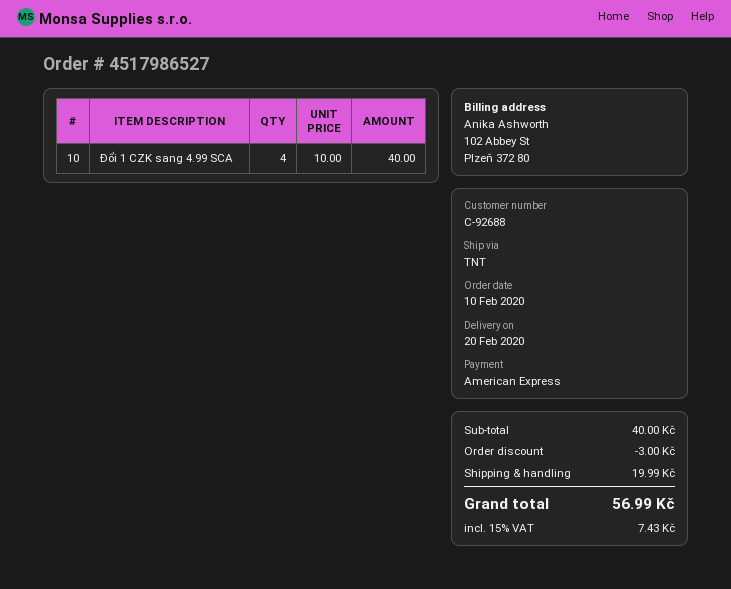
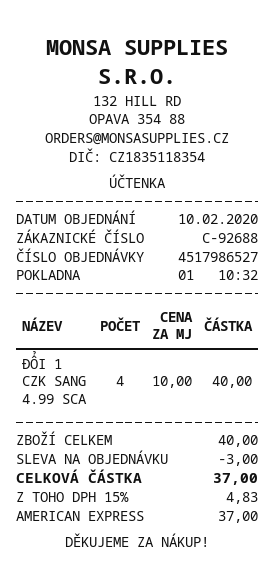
shipping: 19.99 -> none
tax: 15% = 7.43 -> 15% = 4.83
total: 56.99 -> 37.00

